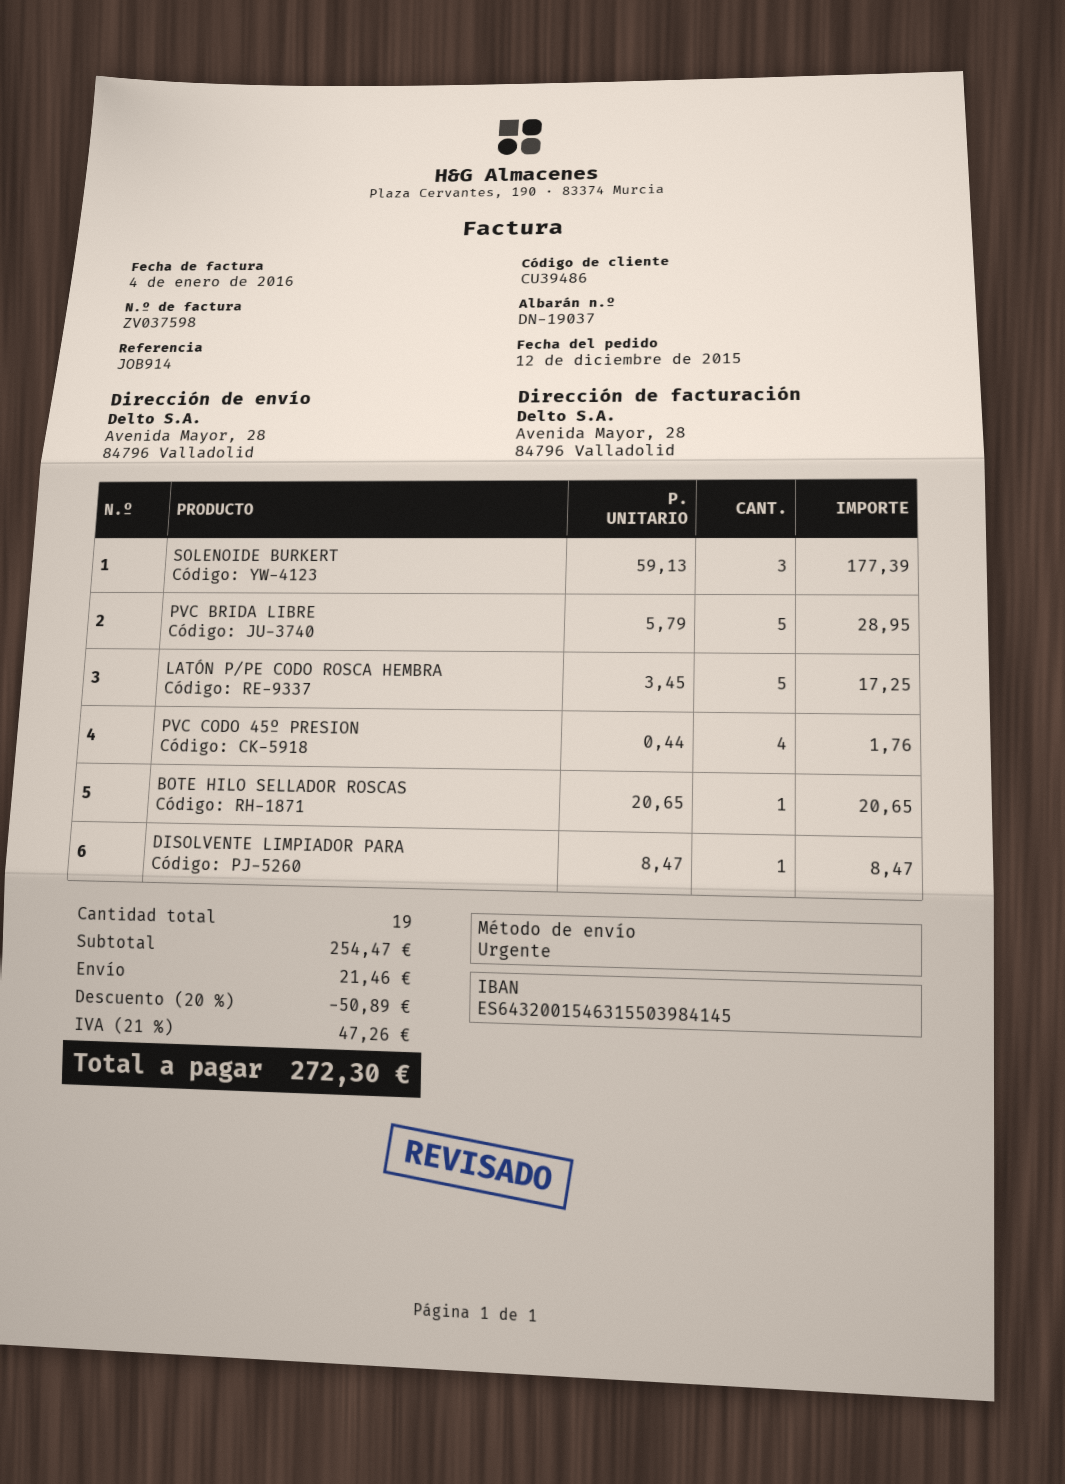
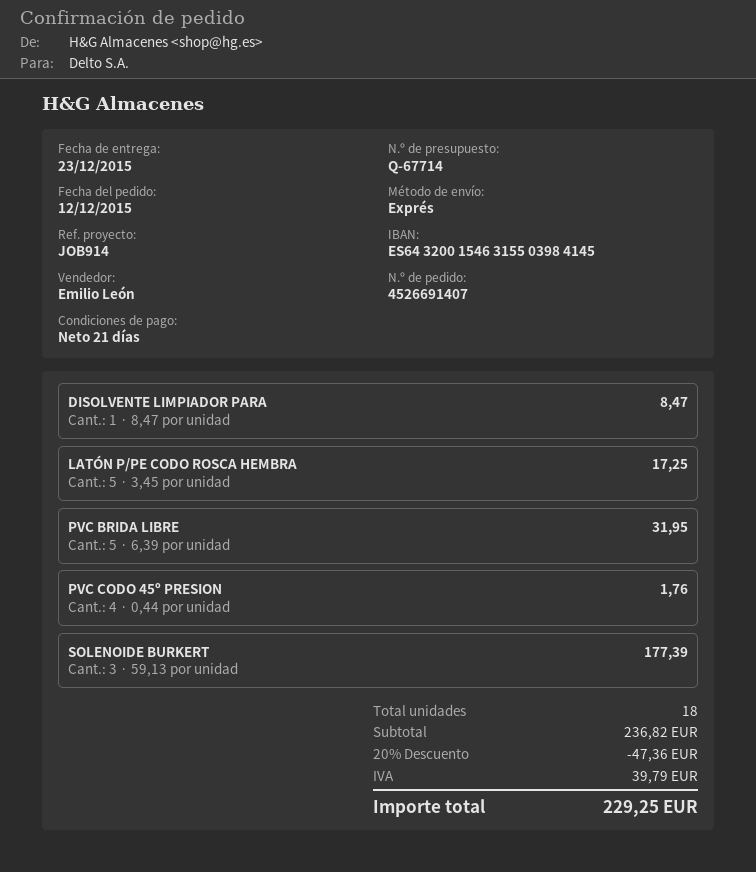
PVC BRIDA LIBRE: 5 x 5.79 = 28.95 -> 5 x 6.39 = 31.95
BOTE HILO SELLADOR ROSCAS: 1 x 20.65 = 20.65 -> none
total quantity: 19 -> 18
subtotal: 254.47 -> 236.82
discount: 20% = 50.89 -> 20% = 47.36
shipping: 21.46 -> none
tax: 47.26 -> 39.79
total: 272.30 -> 229.25

